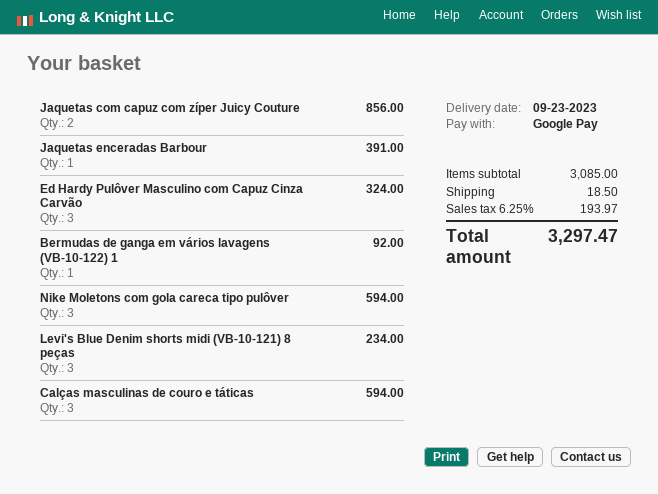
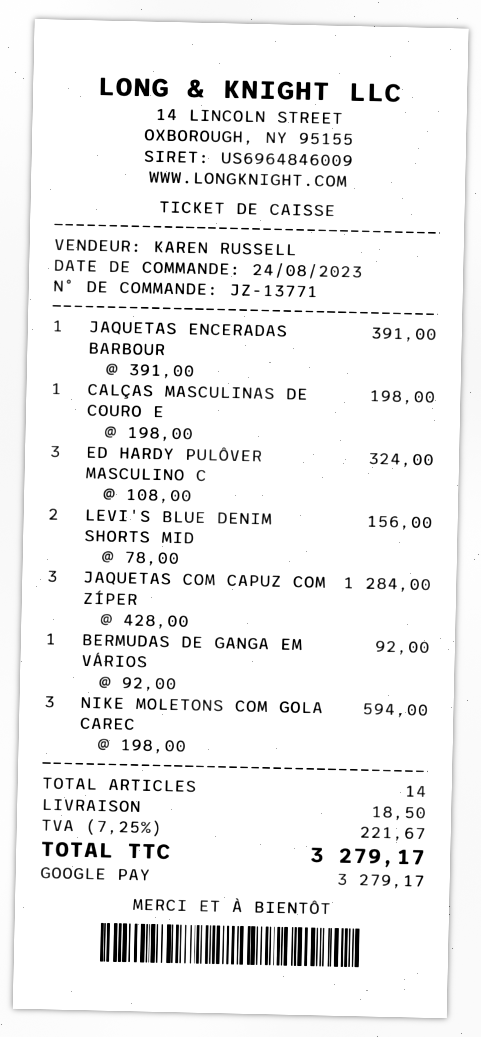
Jaquetas com capuz com zíper Juicy Couture: 2 for 856.00 -> 3 for 1284.00
Levi's Blue Denim shorts midi (VB-10-121) 8 peças: 3 for 234.00 -> 2 for 156.00
Calças masculinas de couro e táticas: 3 for 594.00 -> 1 for 198.00
tax: 6.25% = 193.97 -> 7.25% = 221.67
total: 3297.47 -> 3279.17

